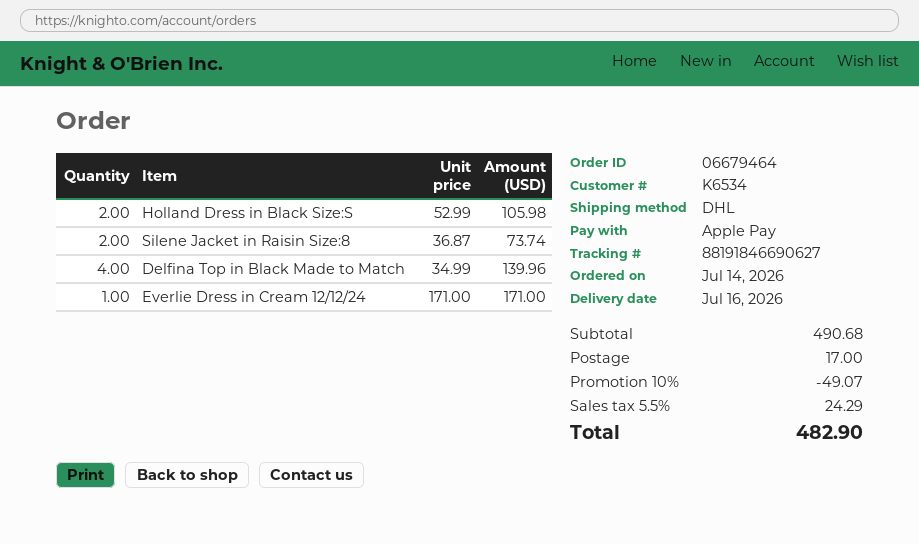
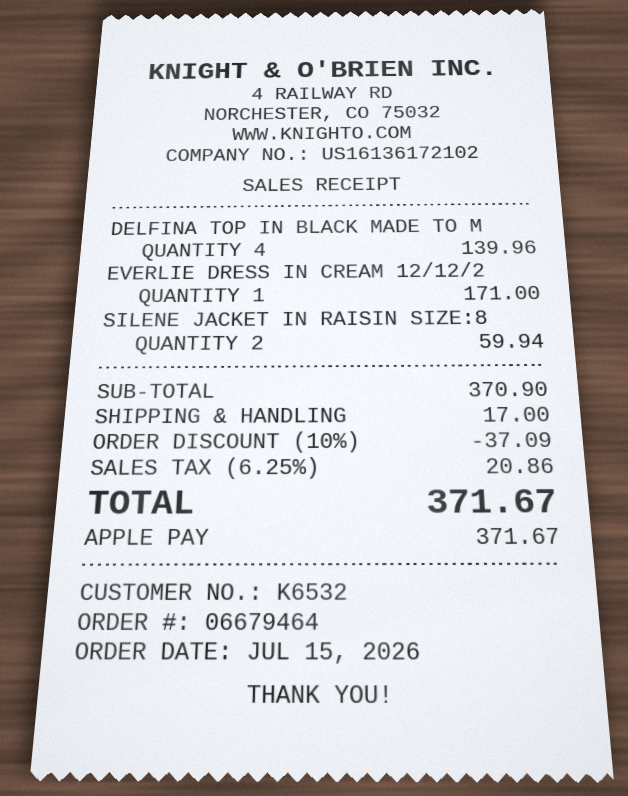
order date: 2026-07-14 -> 2026-07-15
customer number: K6534 -> K6532
Holland Dress in Black Size:S: 2 for 105.98 -> none
Silene Jacket in Raisin Size:8: 2 for 73.74 -> 2 for 59.94
subtotal: 490.68 -> 370.90
discount: 10% = 49.07 -> 10% = 37.09
tax: 5.5% = 24.29 -> 6.25% = 20.86
total: 482.90 -> 371.67

